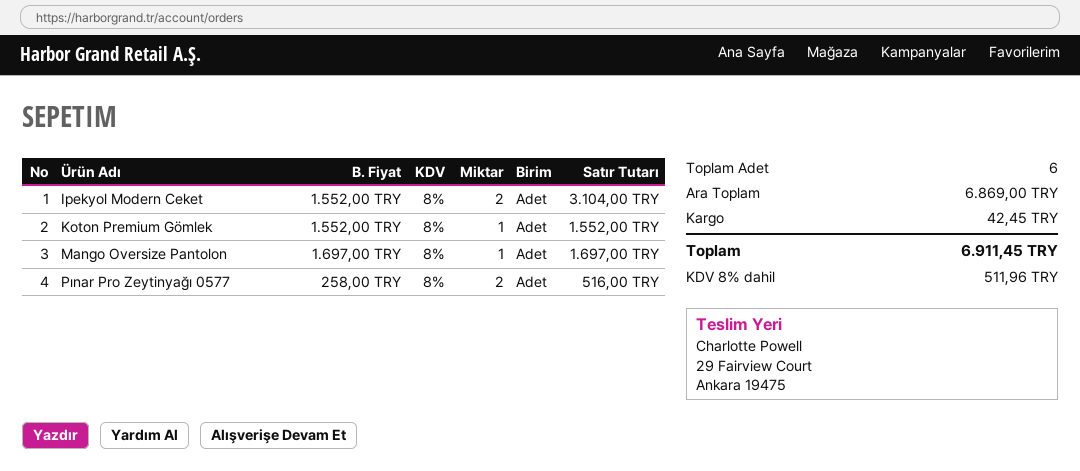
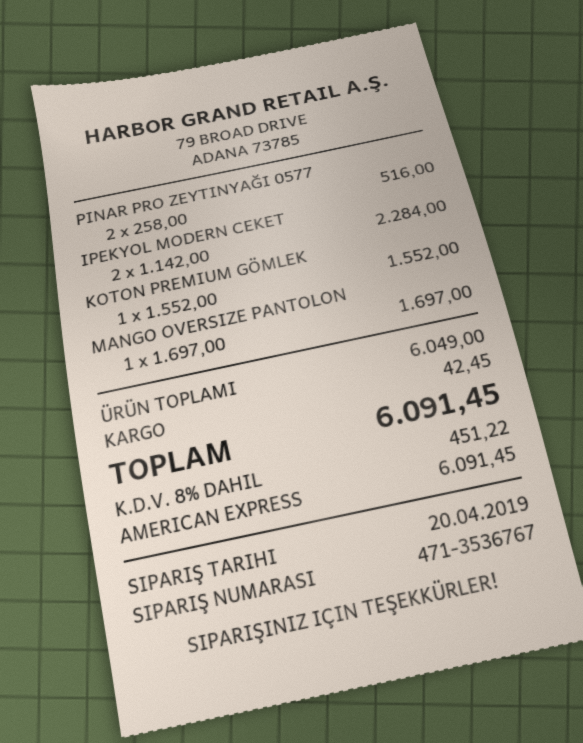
Ipekyol Modern Ceket: 2 x 1552.00 = 3104.00 -> 2 x 1142.00 = 2284.00
subtotal: 6869.00 -> 6049.00
tax: 8% = 511.96 -> 8% = 451.22
total: 6911.45 -> 6091.45

